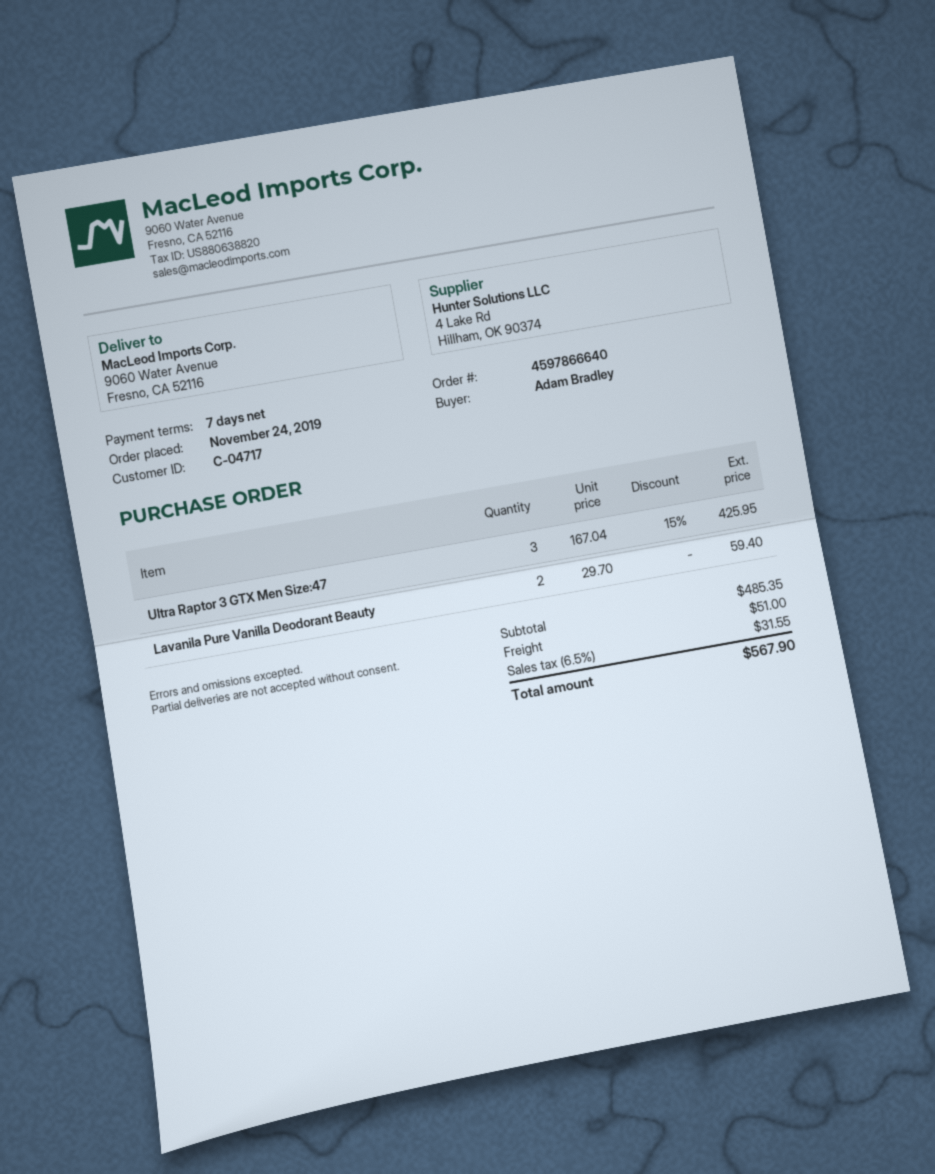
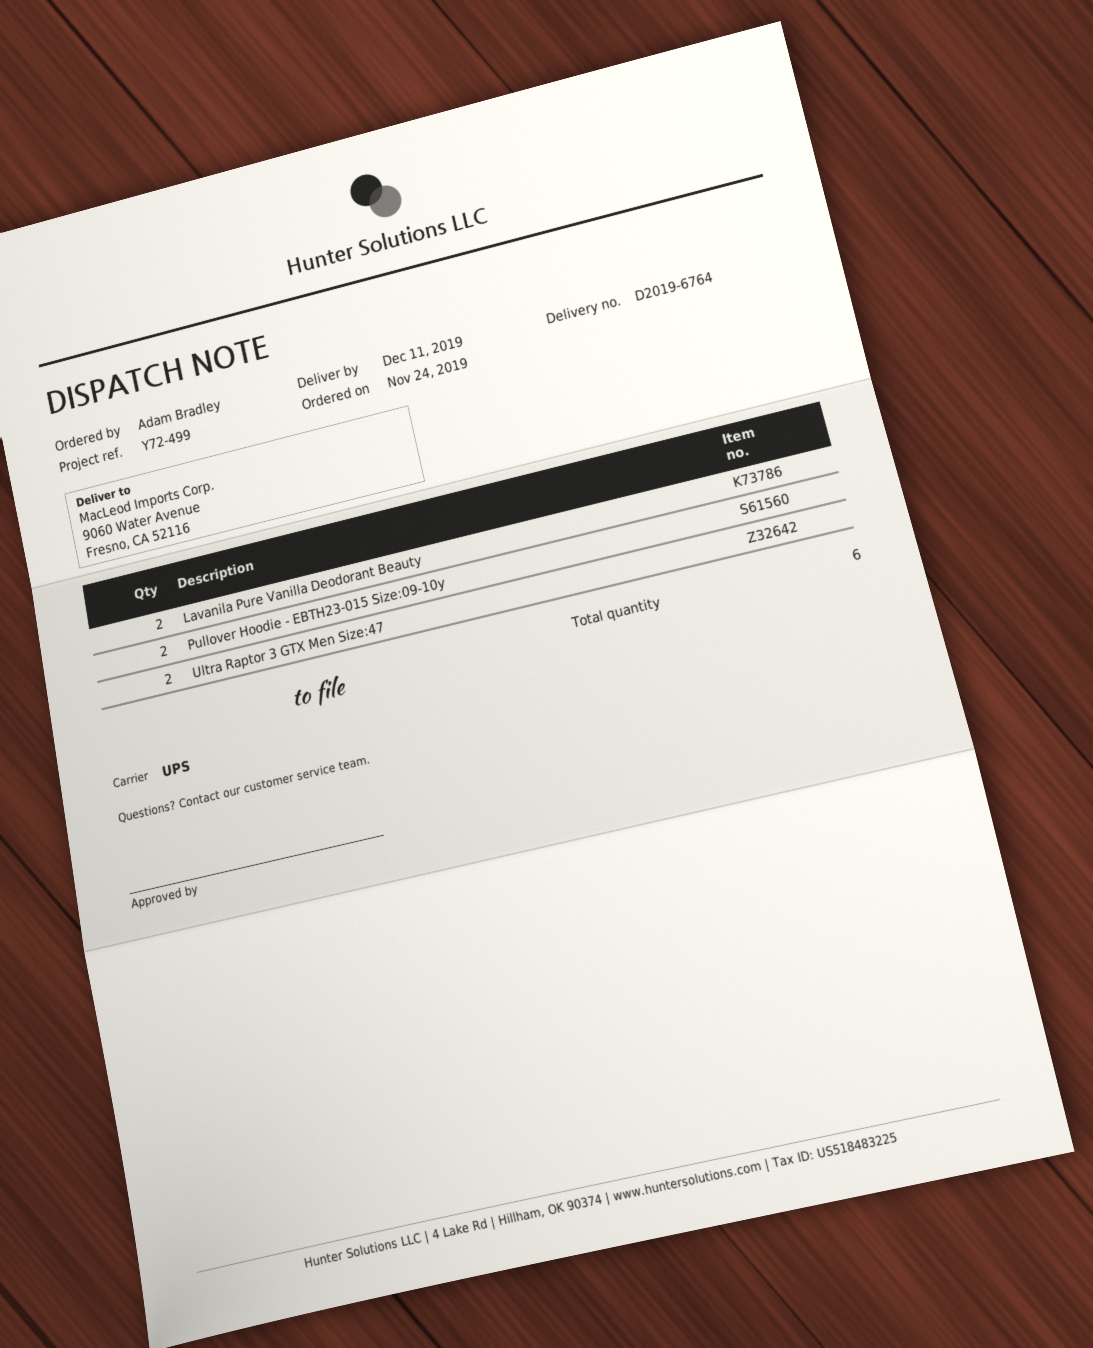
Ultra Raptor 3 GTX Men Size:47: 3 -> 2
Pullover Hoodie - EBTH23-015 Size:09-10y: none -> 2

